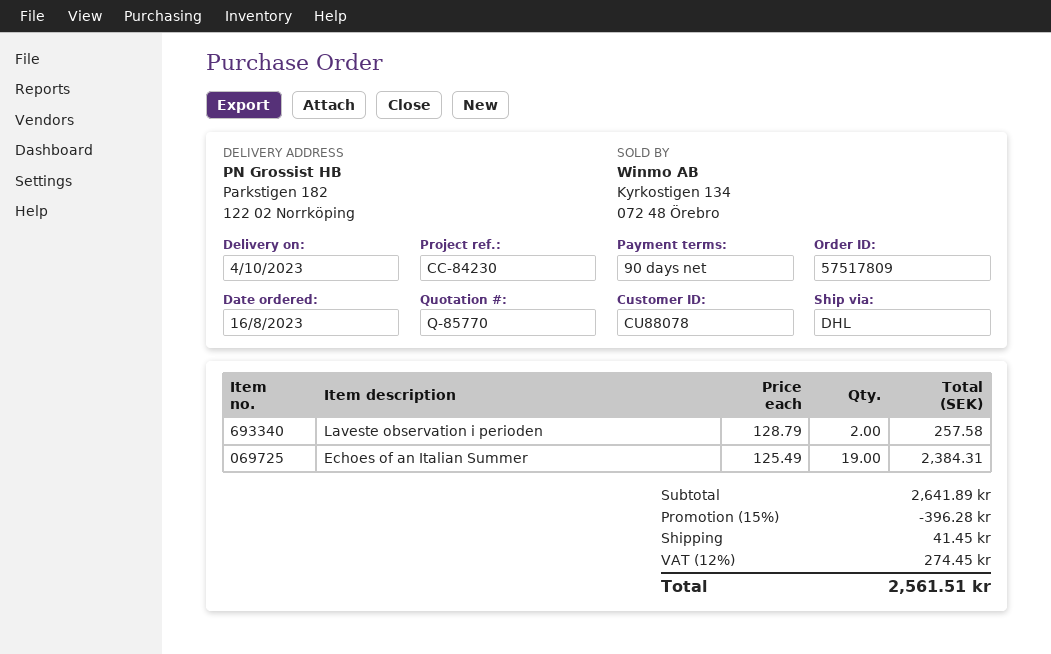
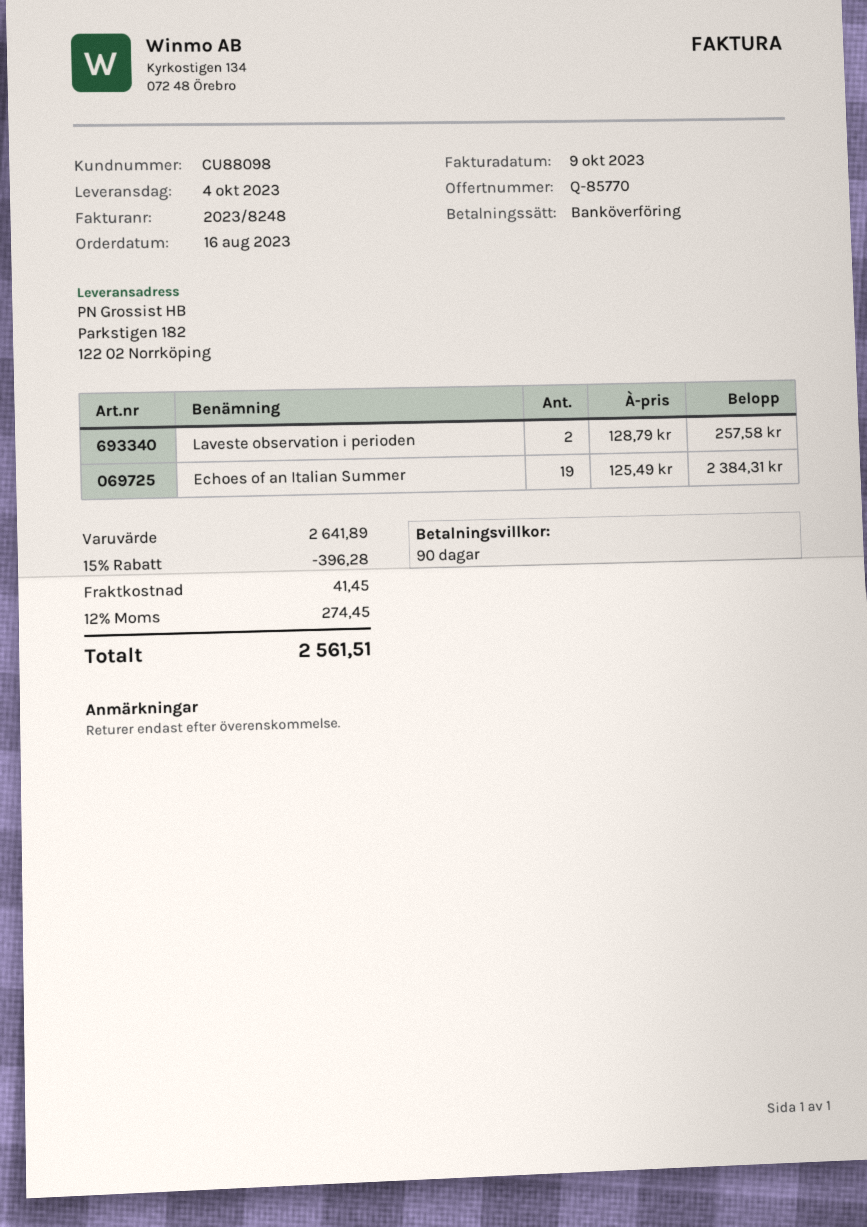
customer number: CU88078 -> CU88098

